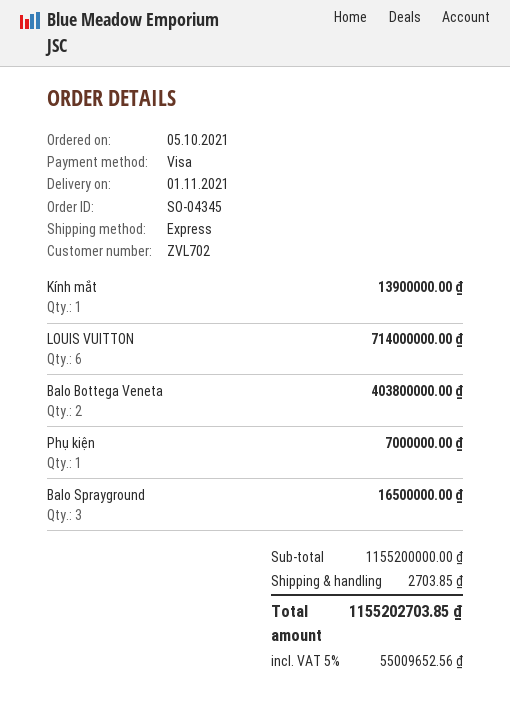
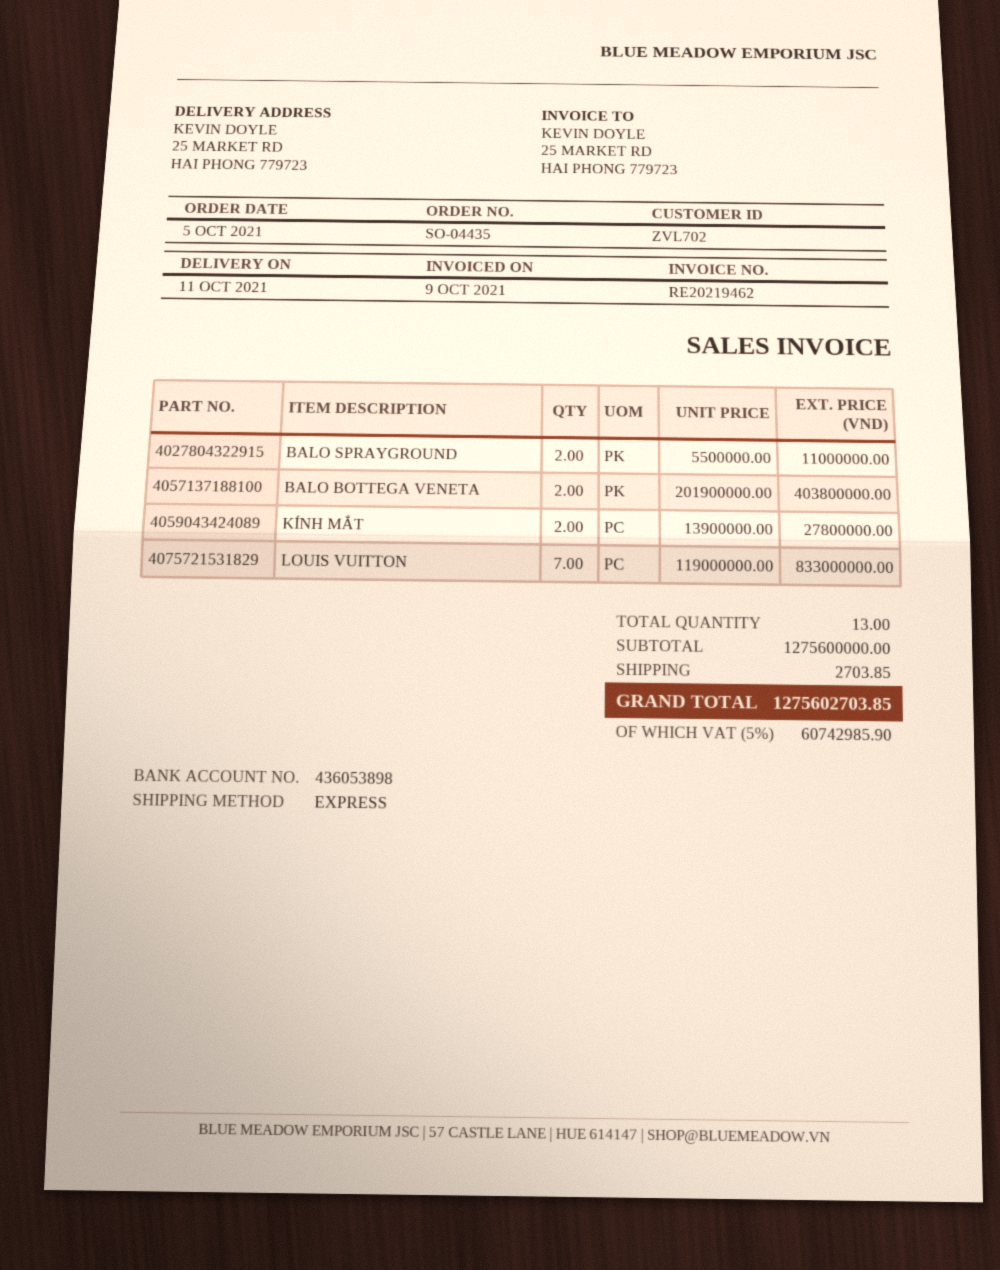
order number: SO-04345 -> SO-04435
delivery date: 2021-11-01 -> 2021-10-11
Kính mắt: 1 for 13900000.00 -> 2 for 27800000.00
LOUIS VUITTON: 6 for 714000000.00 -> 7 for 833000000.00
Phụ kiện: 1 for 7000000.00 -> none
Balo Sprayground: 3 for 16500000.00 -> 2 for 11000000.00
subtotal: 1155200000.00 -> 1275600000.00
tax: 5% = 55009652.56 -> 5% = 60742985.90
total: 1155202703.85 -> 1275602703.85

